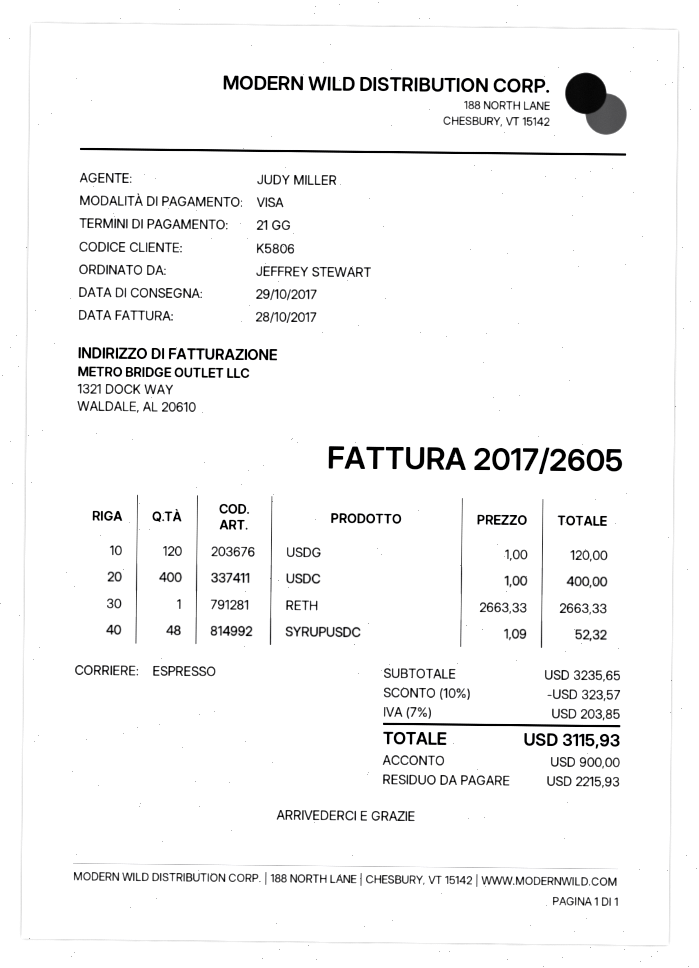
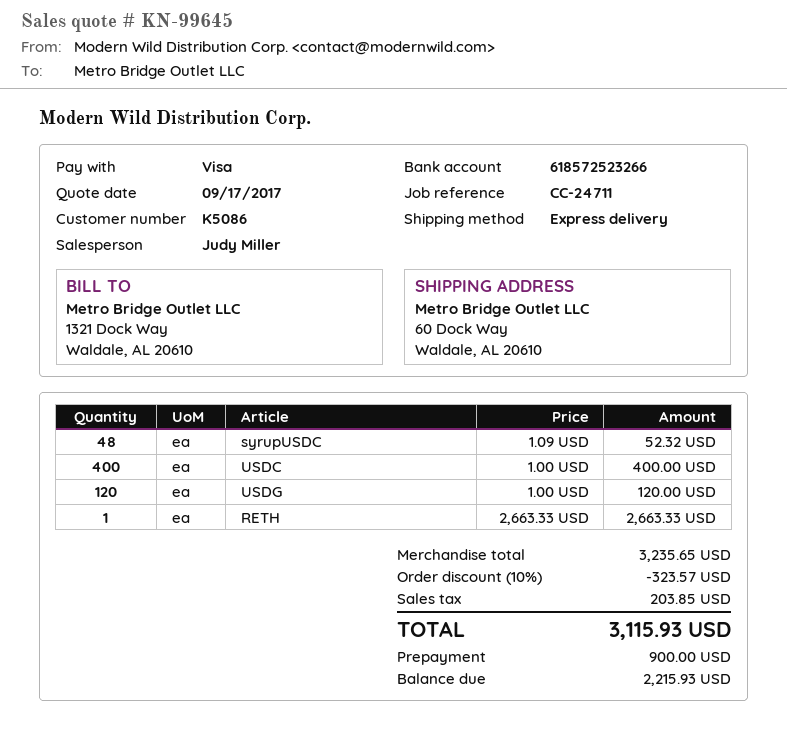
customer number: K5806 -> K5086

